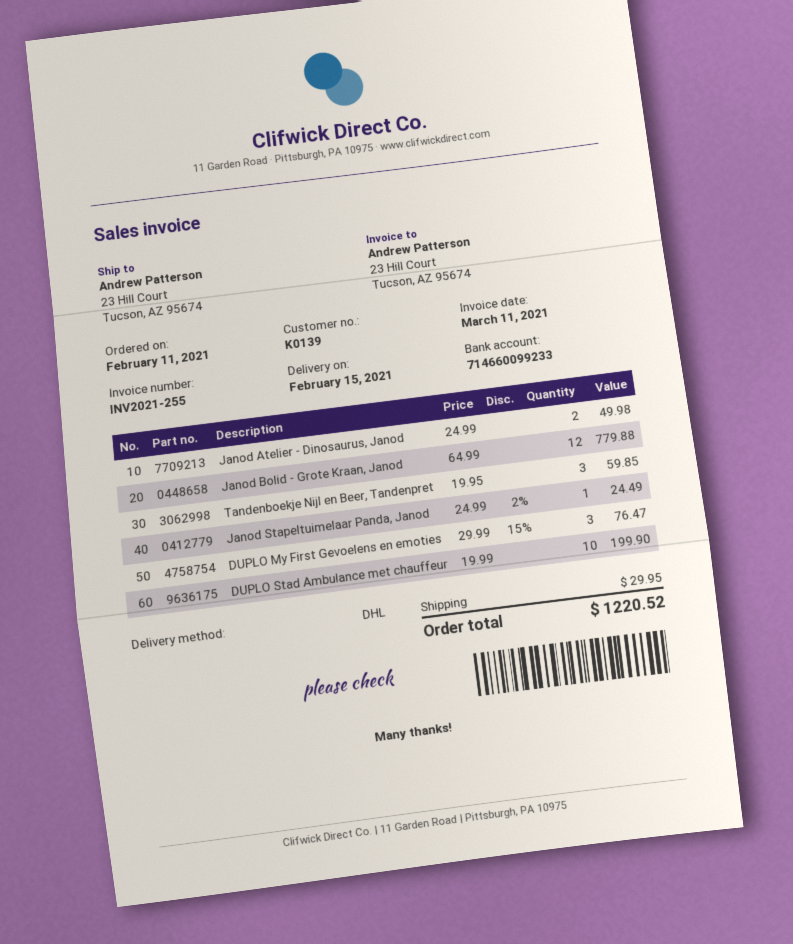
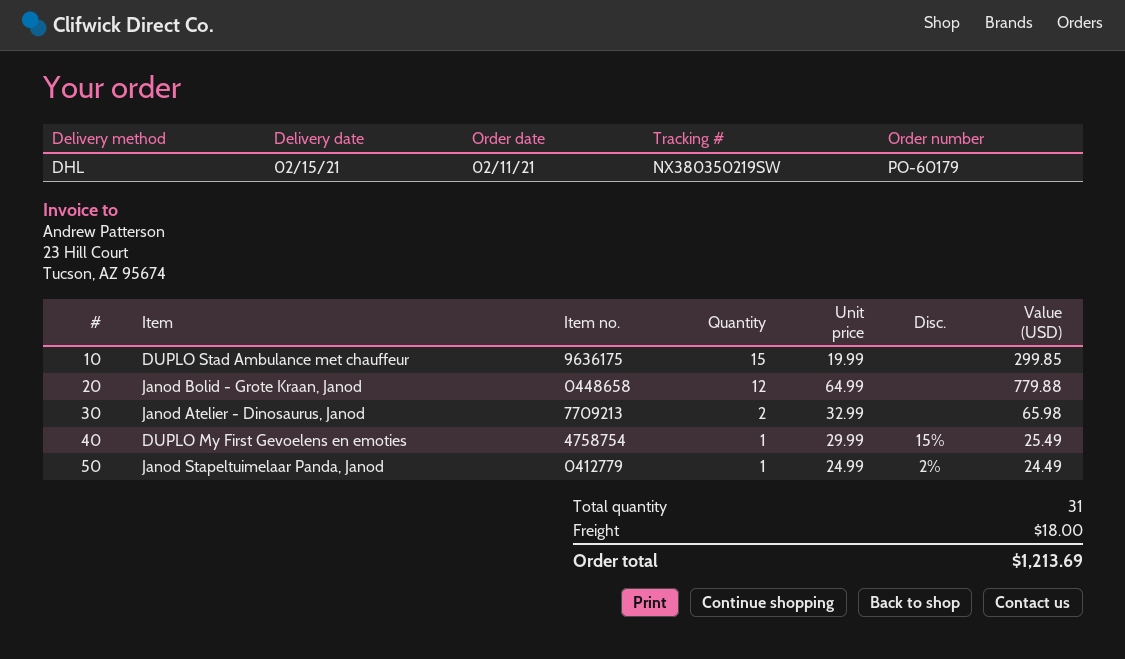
Janod Atelier - Dinosaurus, Janod: 2 x 24.99 = 49.98 -> 2 x 32.99 = 65.98
Tandenboekje Nijl en Beer, Tandenpret: 3 x 19.95 = 59.85 -> none
DUPLO My First Gevoelens en emoties: 3 x 29.99 - 15% = 76.47 -> 1 x 29.99 - 15% = 25.49
DUPLO Stad Ambulance met chauffeur: 10 x 19.99 = 199.90 -> 15 x 19.99 = 299.85
shipping: 29.95 -> 18.00
total: 1220.52 -> 1213.69

